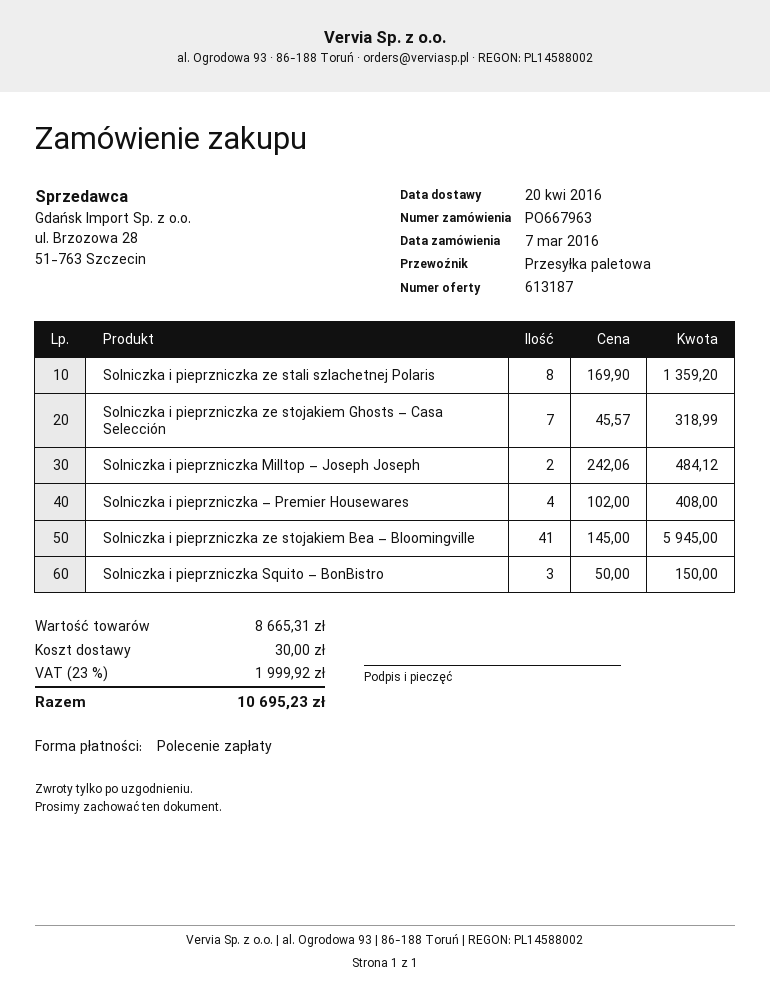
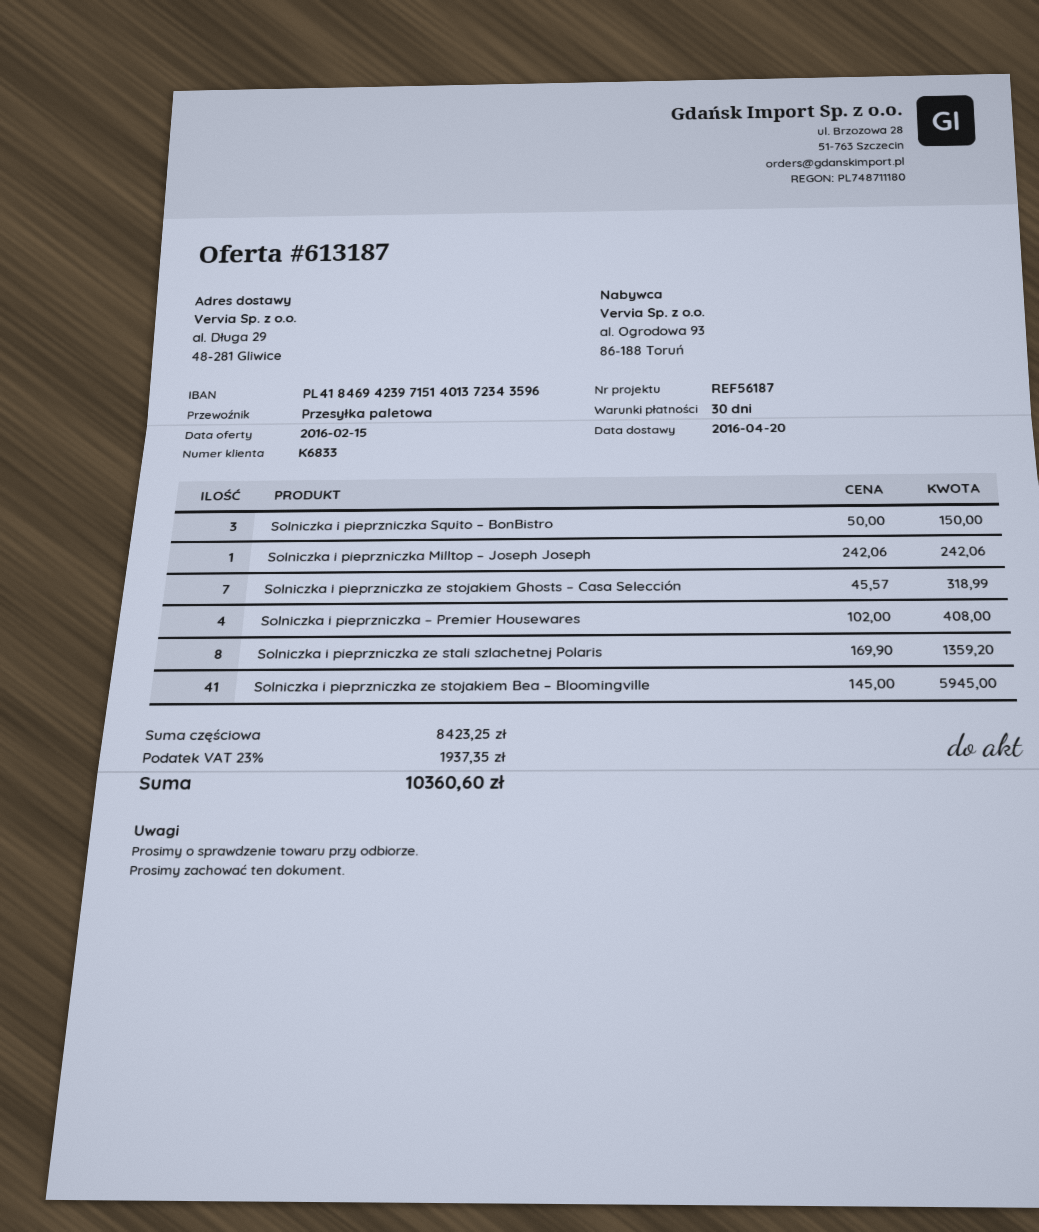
Solniczka i pieprzniczka Milltop – Joseph Joseph: 2 x 242.06 = 484.12 -> 1 x 242.06 = 242.06
subtotal: 8665.31 -> 8423.25
shipping: 30.00 -> none
tax: 23% = 1999.92 -> 23% = 1937.35
total: 10695.23 -> 10360.60

